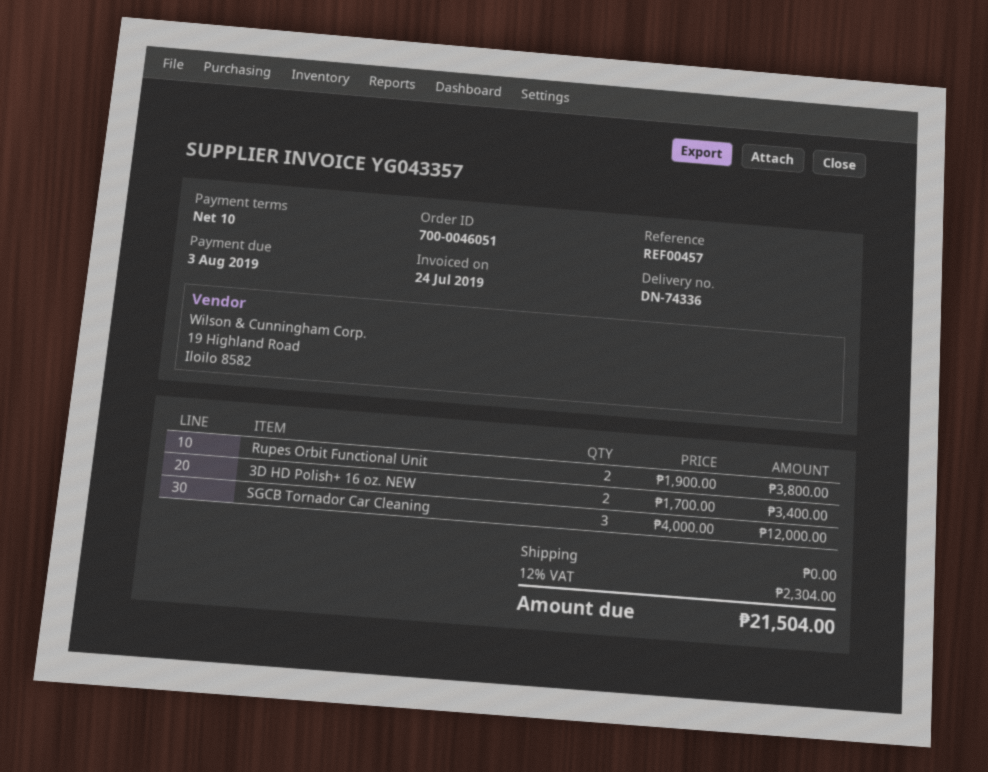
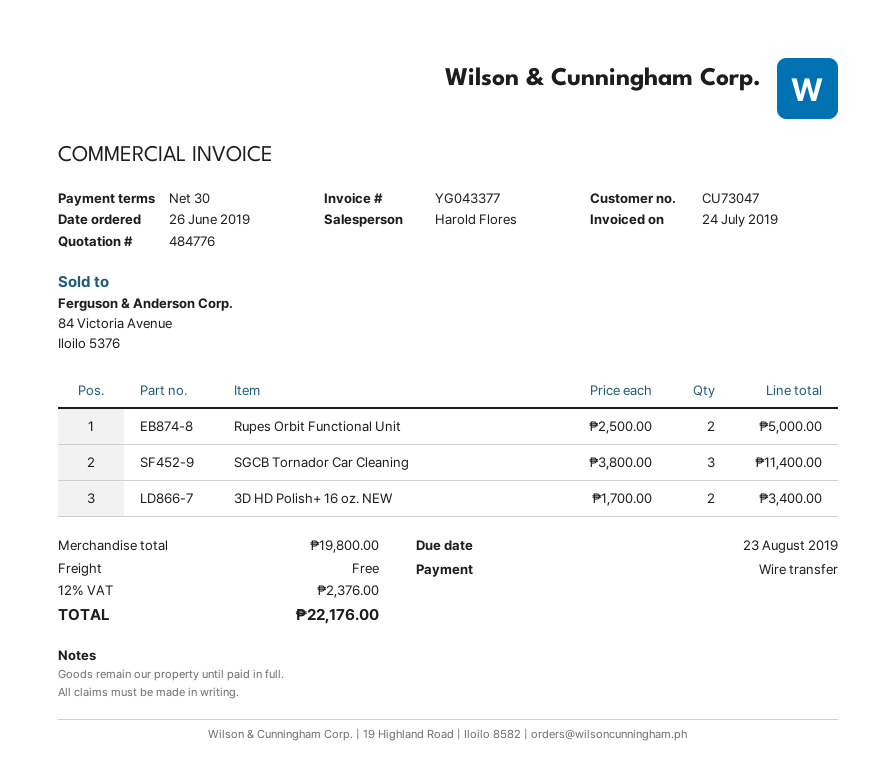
invoice number: YG043357 -> YG043377
payment terms: 10 days -> 30 days
due date: 2019-08-03 -> 2019-08-23
Rupes Orbit Functional Unit: 2 x 1900.00 = 3800.00 -> 2 x 2500.00 = 5000.00
SGCB Tornador Car Cleaning: 3 x 4000.00 = 12000.00 -> 3 x 3800.00 = 11400.00
tax: 12% = 2304.00 -> 12% = 2376.00
total: 21504.00 -> 22176.00

